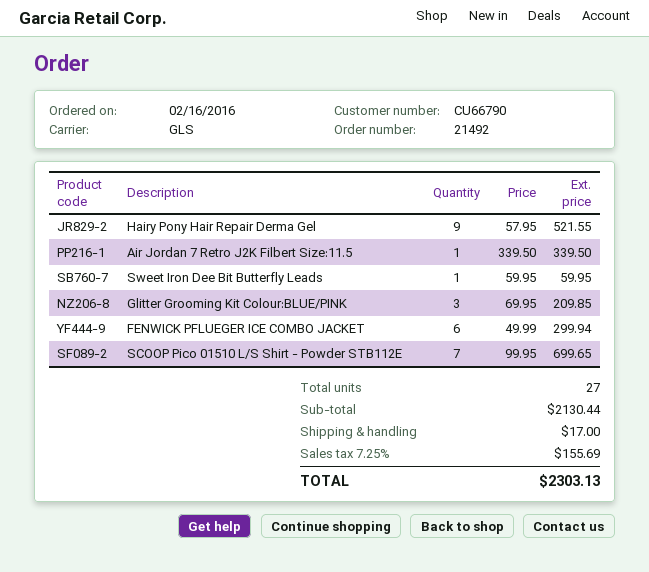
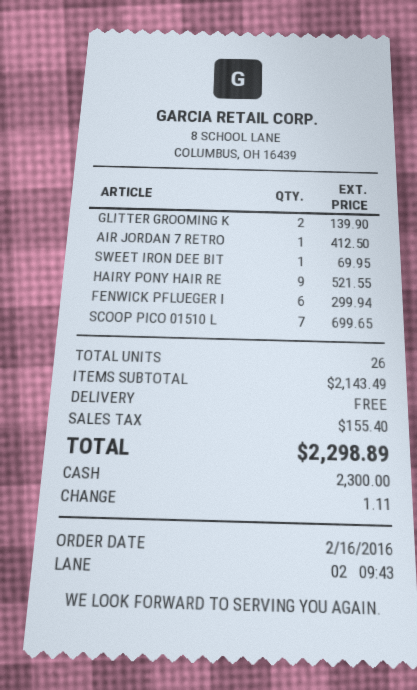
Air Jordan 7 Retro J2K Filbert Size:11.5: 1 for 339.50 -> 1 for 412.50
Sweet Iron Dee Bit Butterfly Leads: 1 for 59.95 -> 1 for 69.95
Glitter Grooming Kit Colour:BLUE/PINK: 3 for 209.85 -> 2 for 139.90
total quantity: 27 -> 26
subtotal: 2130.44 -> 2143.49
shipping: 17.00 -> 0.00
tax: 155.69 -> 155.40
total: 2303.13 -> 2298.89

